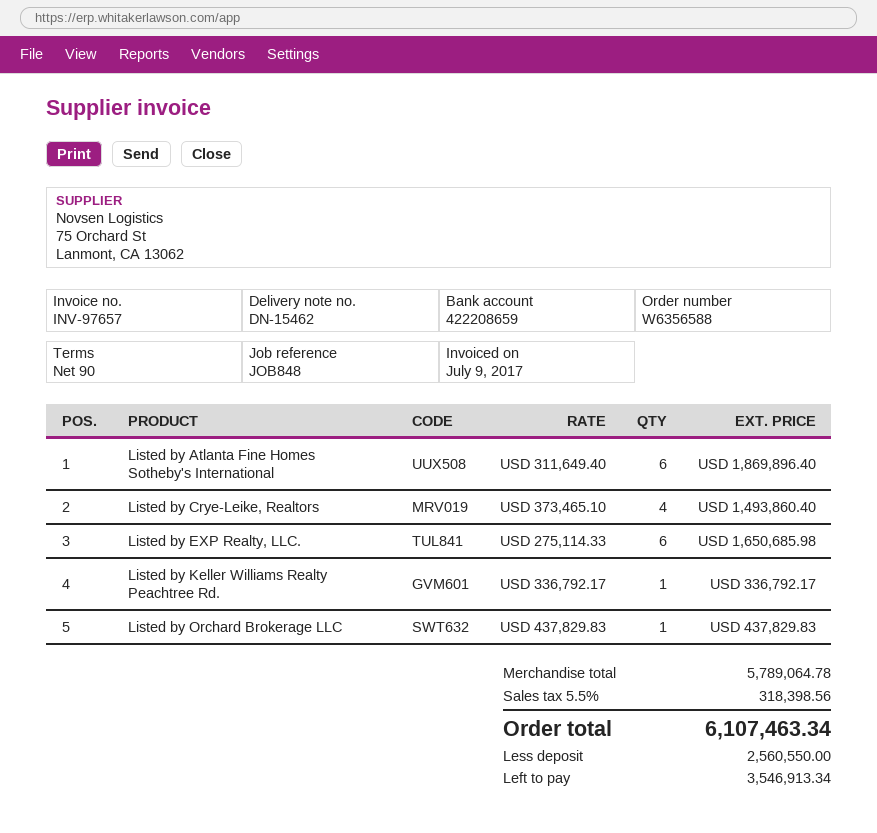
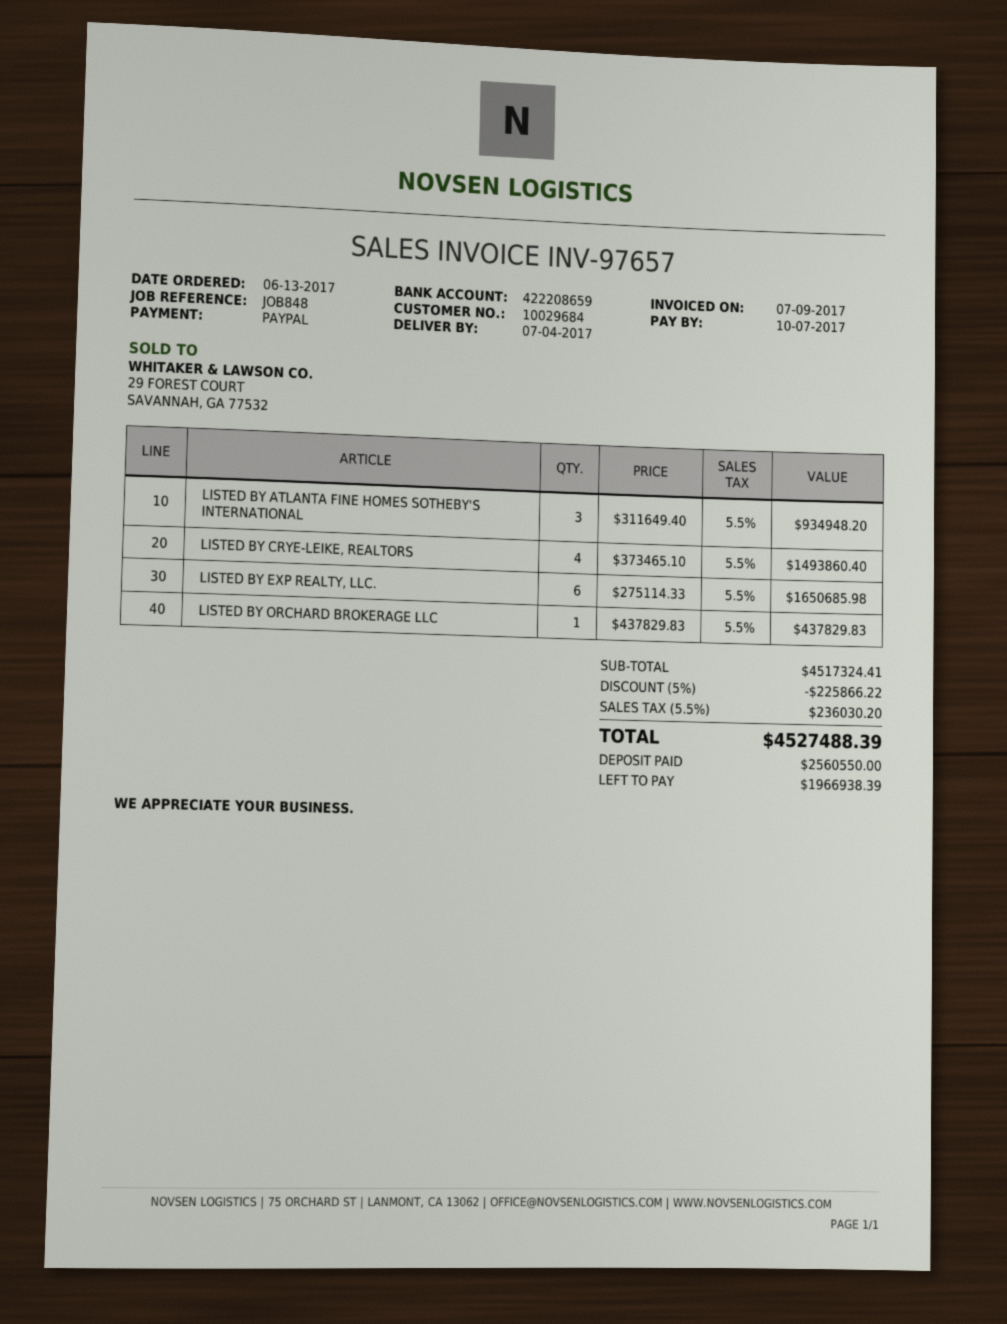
Listed by Atlanta Fine Homes Sotheby's International: 6 x 311649.40 = 1869896.40 -> 3 x 311649.40 = 934948.20
Listed by Keller Williams Realty Peachtree Rd.: 1 x 336792.17 = 336792.17 -> none
subtotal: 5789064.78 -> 4517324.41
discount: none -> 5% = 225866.22
tax: 5.5% = 318398.56 -> 5.5% = 236030.20
total: 6107463.34 -> 4527488.39
balance: 3546913.34 -> 1966938.39

